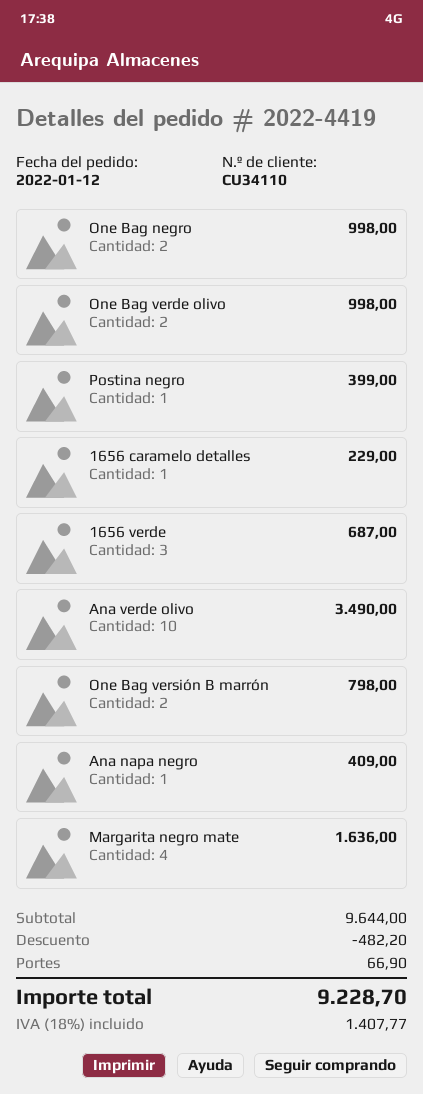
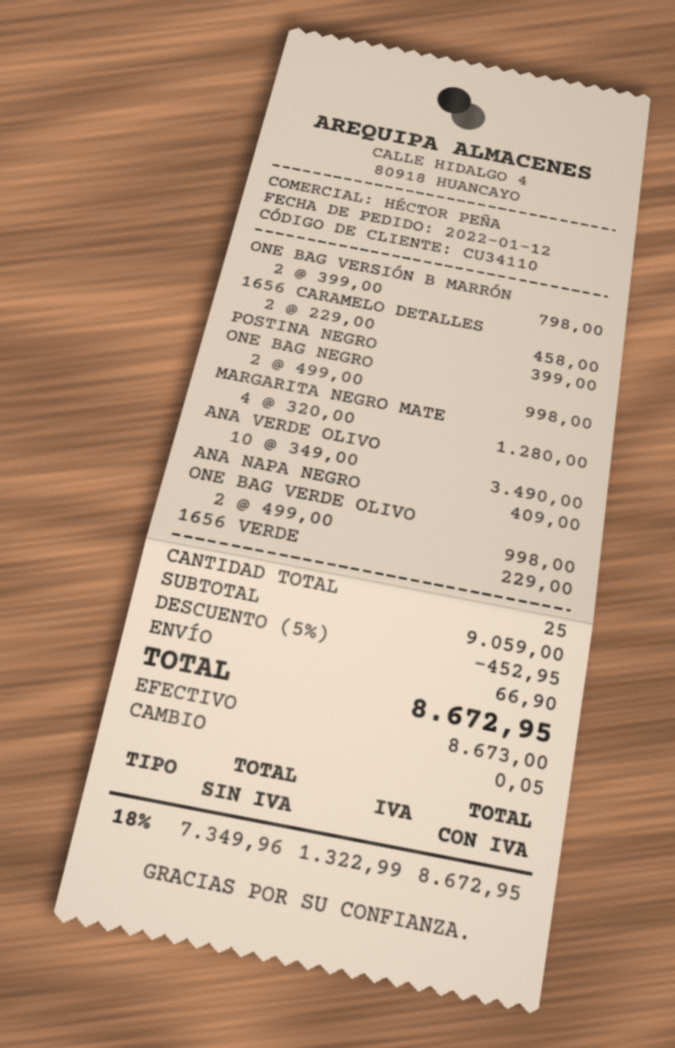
1656 caramelo detalles: 1 for 229.00 -> 2 for 458.00
1656 verde: 3 for 687.00 -> 1 for 229.00
Margarita negro mate: 4 for 1636.00 -> 4 for 1280.00
subtotal: 9644.00 -> 9059.00
discount: 482.20 -> 452.95
tax: 18% = 1407.77 -> 18% = 1322.99
total: 9228.70 -> 8672.95

